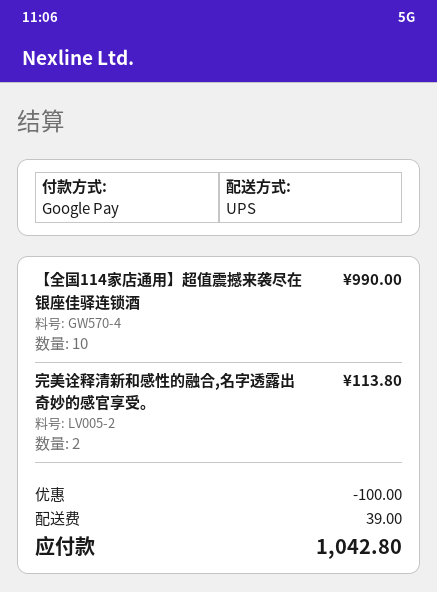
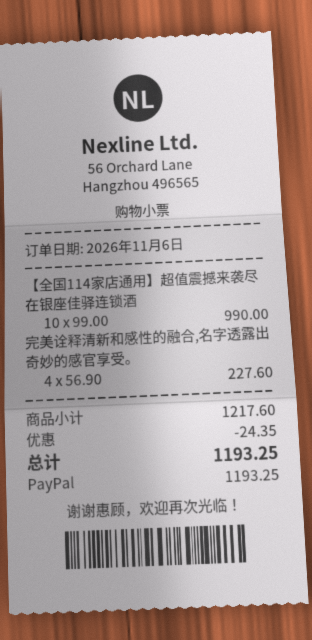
payment method: Google Pay -> PayPal
完美诠释清新和感性的融合,名字透露出奇妙的感官享受。: 2 for 113.80 -> 4 for 227.60
discount: 100.00 -> 24.35
shipping: 39.00 -> none
total: 1042.80 -> 1193.25

